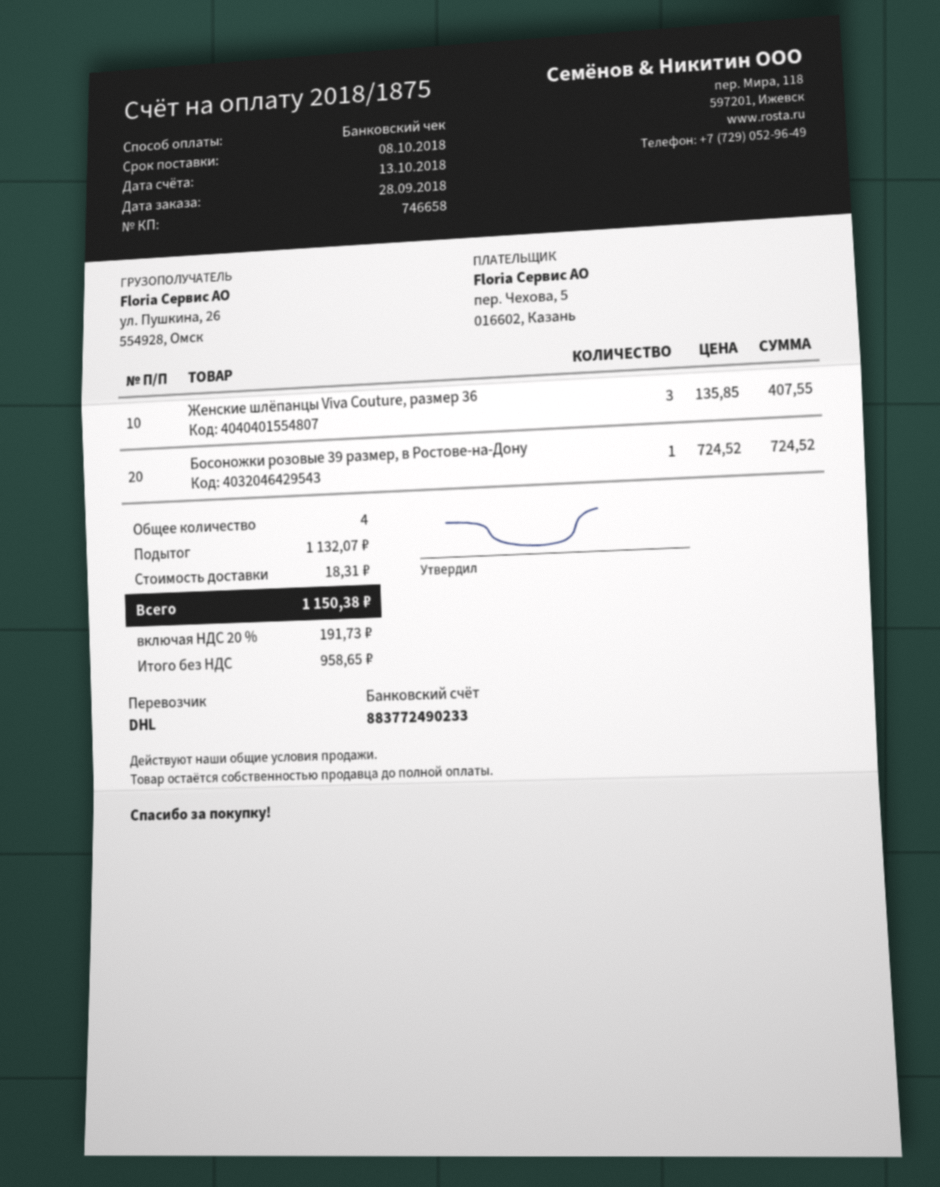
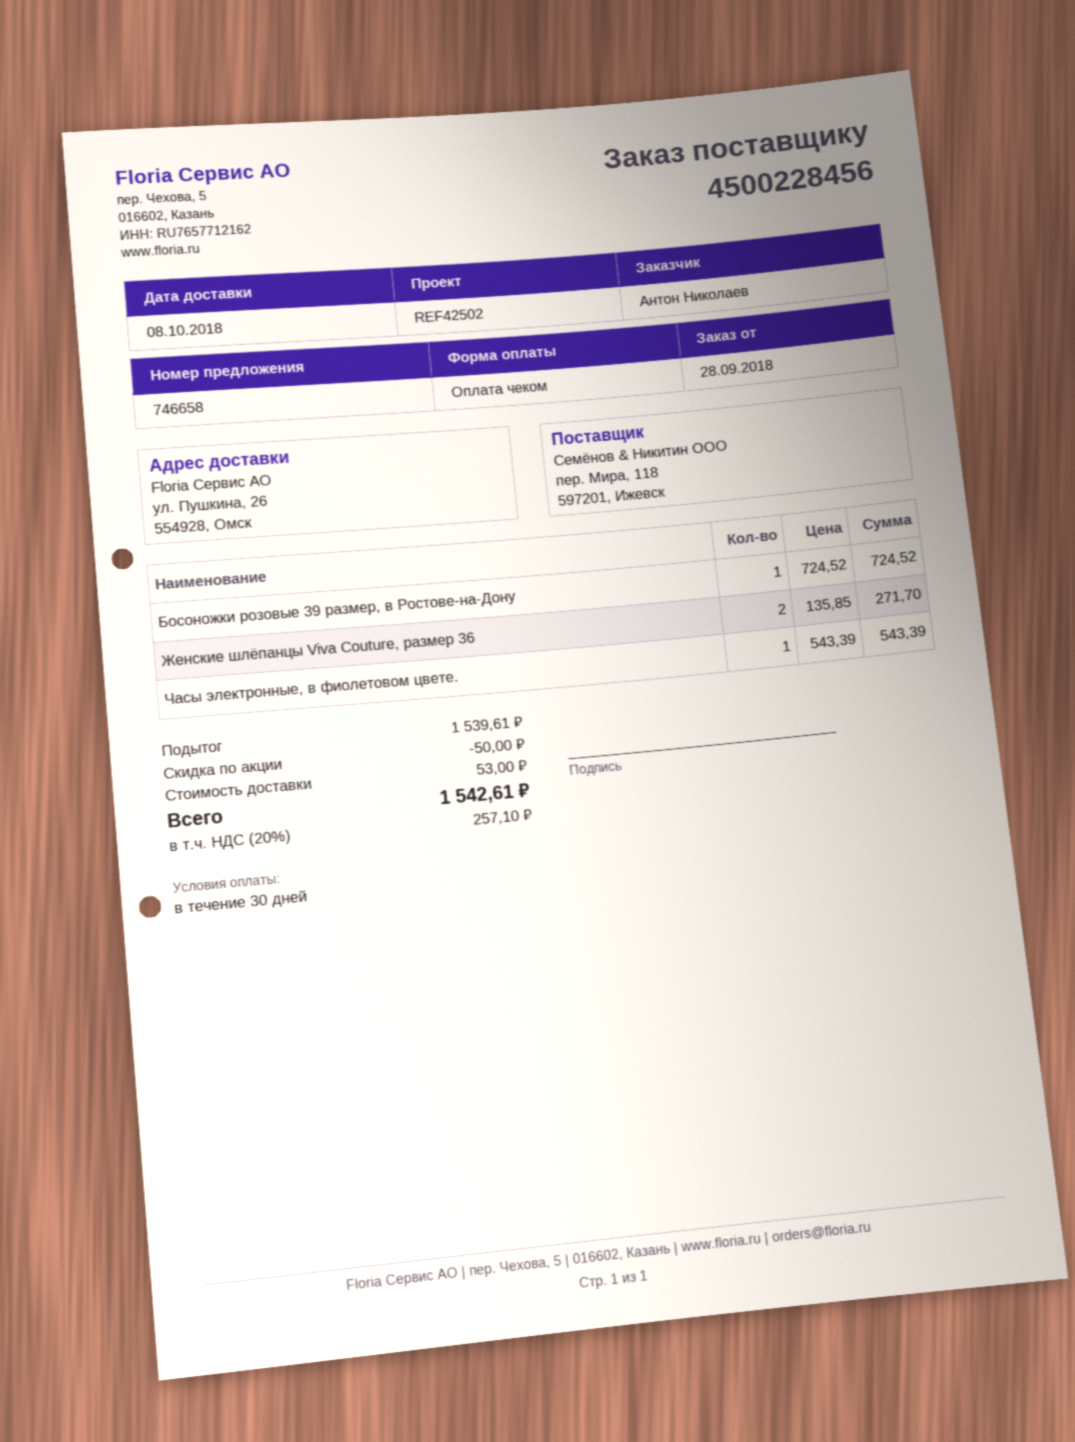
Женские шлёпанцы Viva Couture, размер 36: 3 x 135.85 = 407.55 -> 2 x 135.85 = 271.70
Часы электронные, в фиолетовом цвете.: none -> 1 x 543.39 = 543.39
subtotal: 1132.07 -> 1539.61
discount: none -> 50.00
shipping: 18.31 -> 53.00
tax: 20% = 191.73 -> 20% = 257.10
total: 1150.38 -> 1542.61

